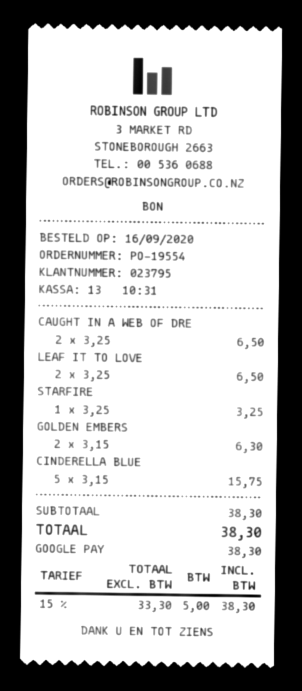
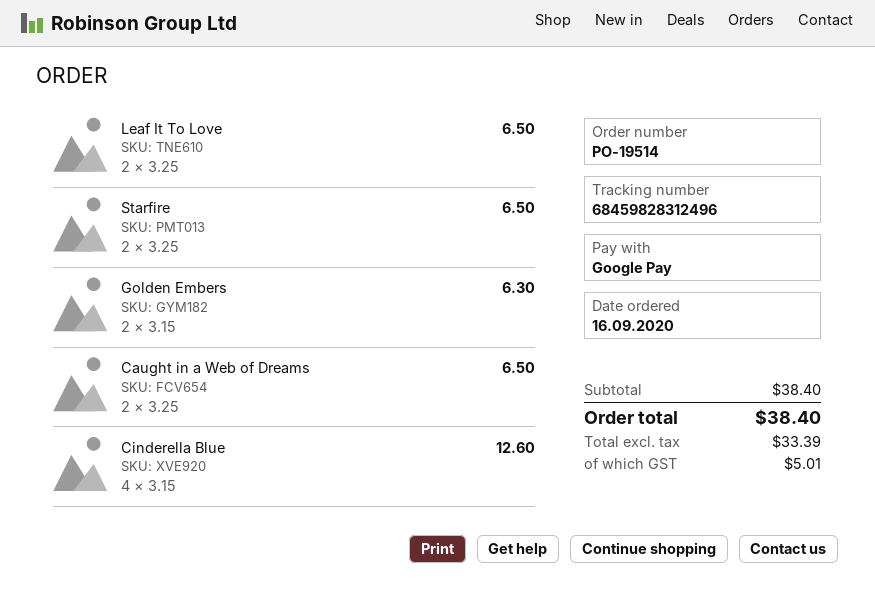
order number: PO-19554 -> PO-19514
STARFIRE: 1 x 3.25 = 3.25 -> 2 x 3.25 = 6.50
CINDERELLA BLUE: 5 x 3.15 = 15.75 -> 4 x 3.15 = 12.60
subtotal: 38.30 -> 38.40
net: 33.30 -> 33.39
tax: 5.00 -> 5.01
total: 38.30 -> 38.40

